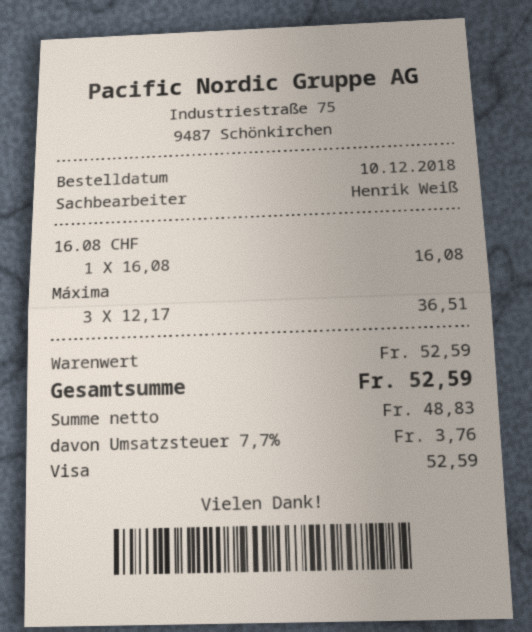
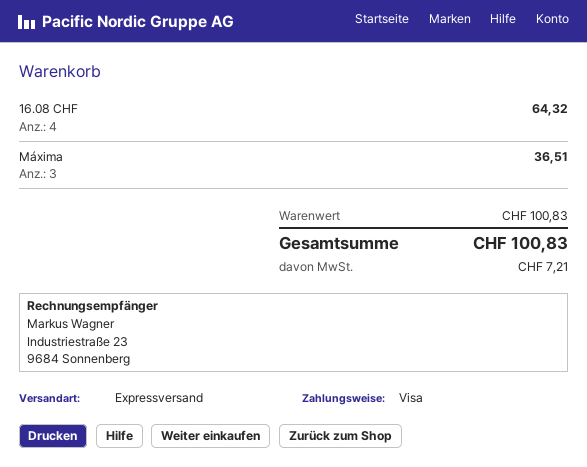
16.08 CHF: 1 for 16.08 -> 4 for 64.32
subtotal: 52.59 -> 100.83
tax: 3.76 -> 7.21
total: 52.59 -> 100.83

